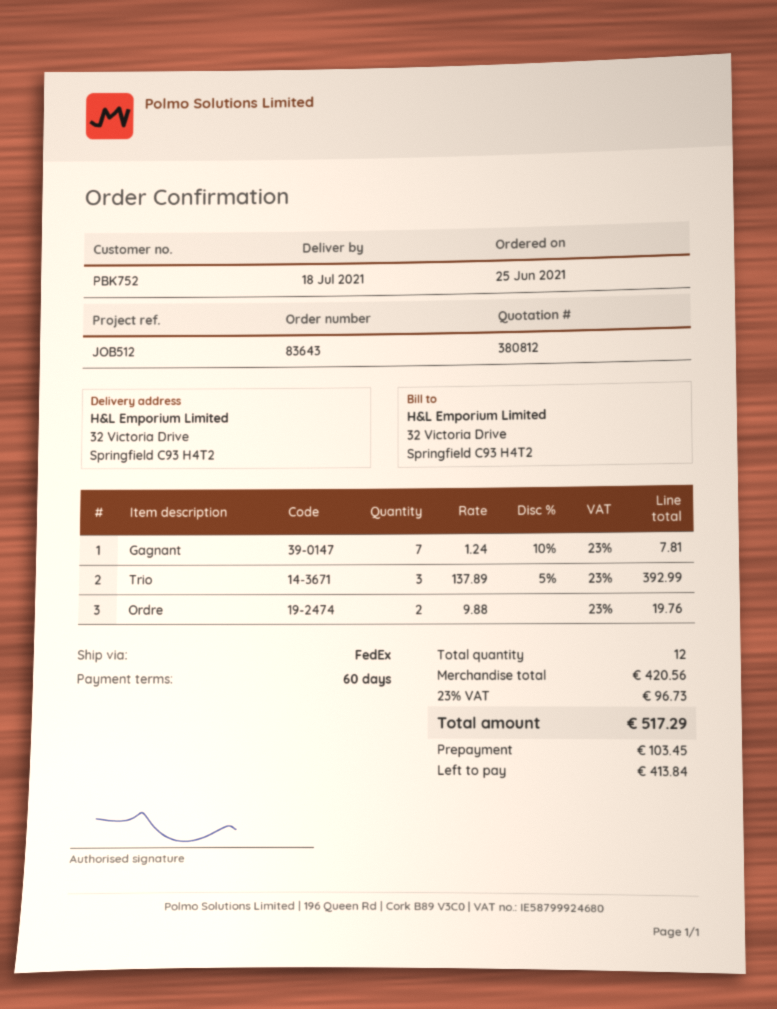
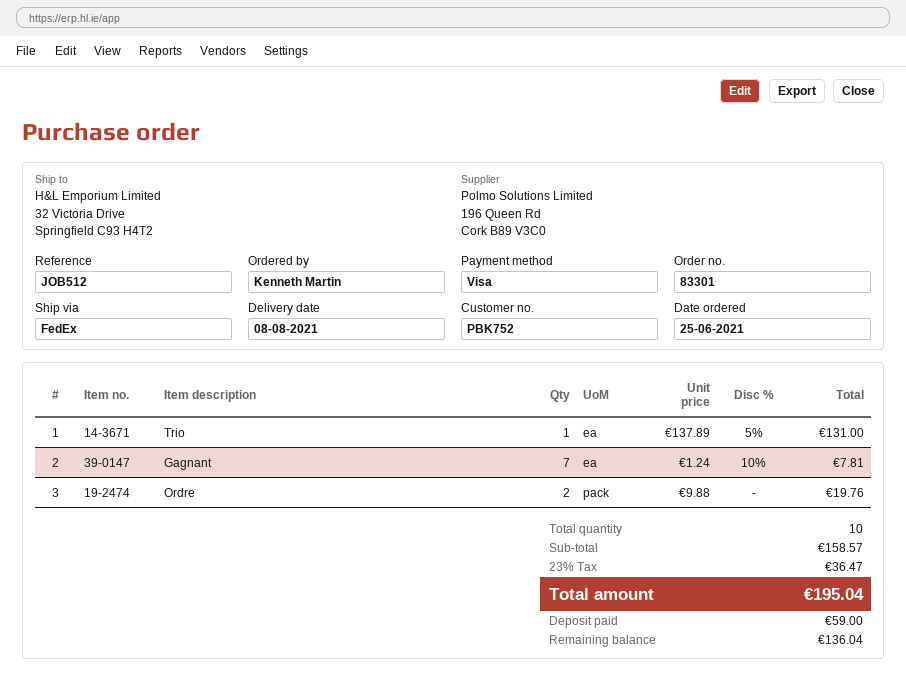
order number: 83643 -> 83301
delivery date: 2021-07-18 -> 2021-08-08
Trio: 3 x 137.89 - 5% = 392.99 -> 1 x 137.89 - 5% = 131.00
total quantity: 12 -> 10
subtotal: 420.56 -> 158.57
tax: 23% = 96.73 -> 23% = 36.47
total: 517.29 -> 195.04
deposit: 103.45 -> 59.00
balance: 413.84 -> 136.04

